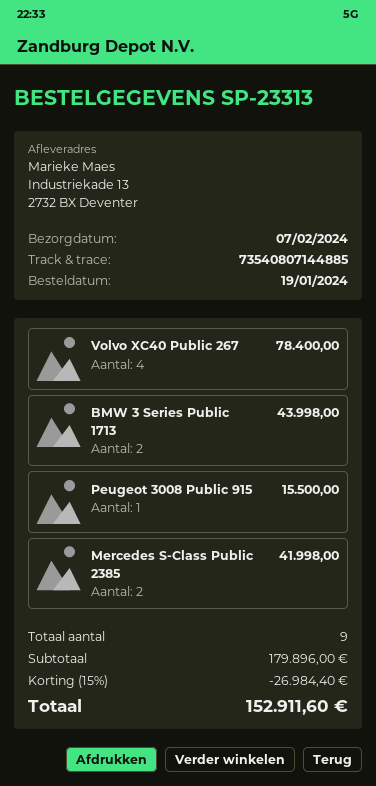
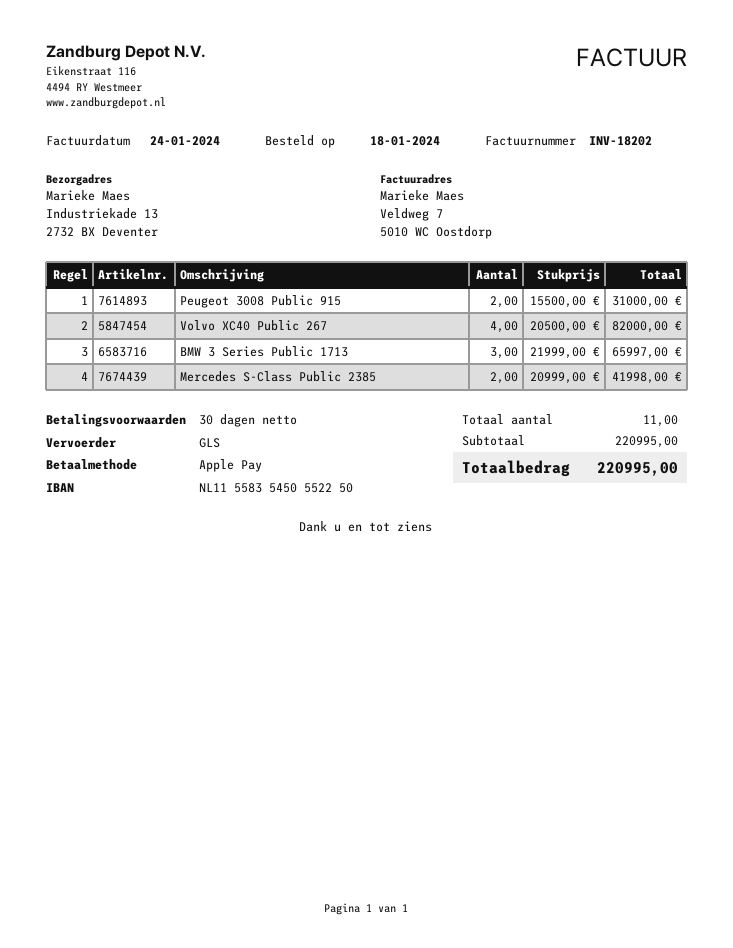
order date: 2024-01-19 -> 2024-01-18
Volvo XC40 Public 267: 4 for 78400.00 -> 4 for 82000.00
BMW 3 Series Public 1713: 2 for 43998.00 -> 3 for 65997.00
Peugeot 3008 Public 915: 1 for 15500.00 -> 2 for 31000.00
total quantity: 9 -> 11
subtotal: 179896.00 -> 220995.00
discount: 15% = 26984.40 -> none
total: 152911.60 -> 220995.00

